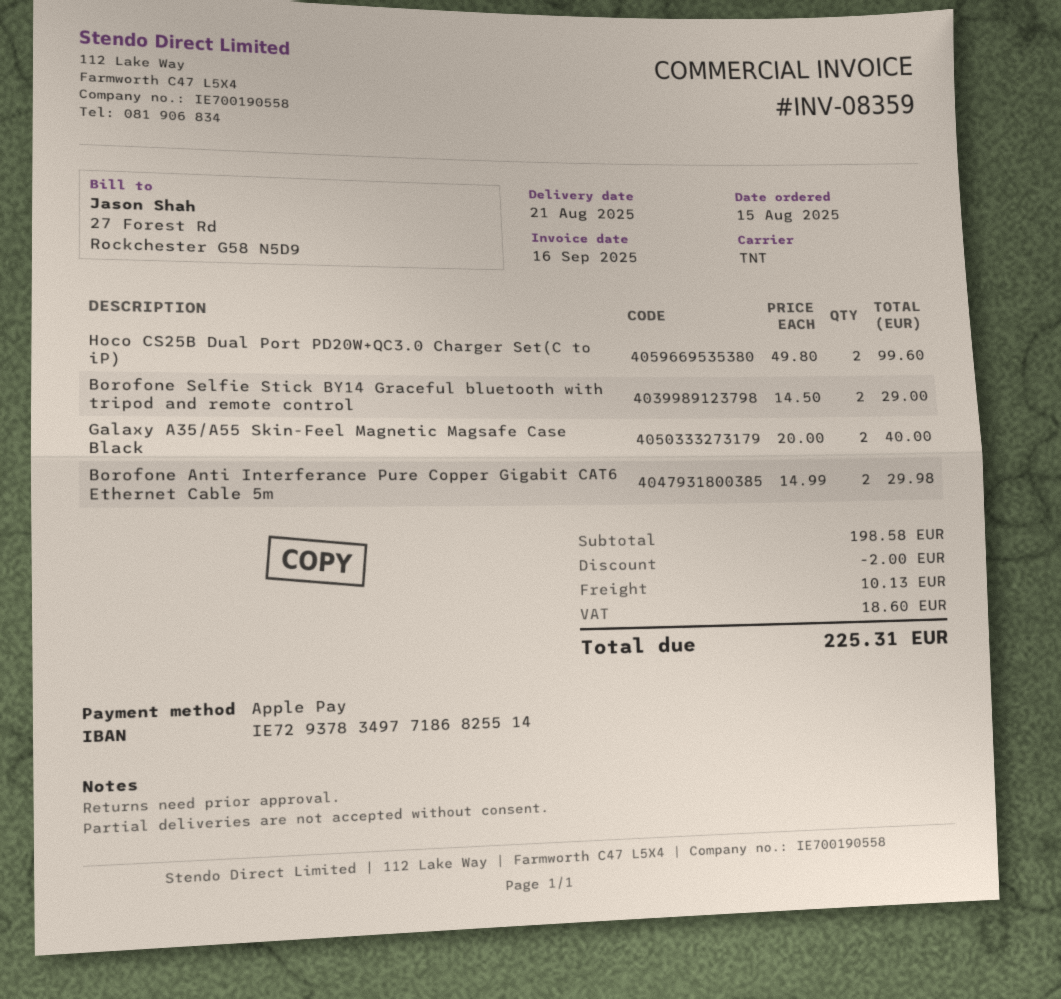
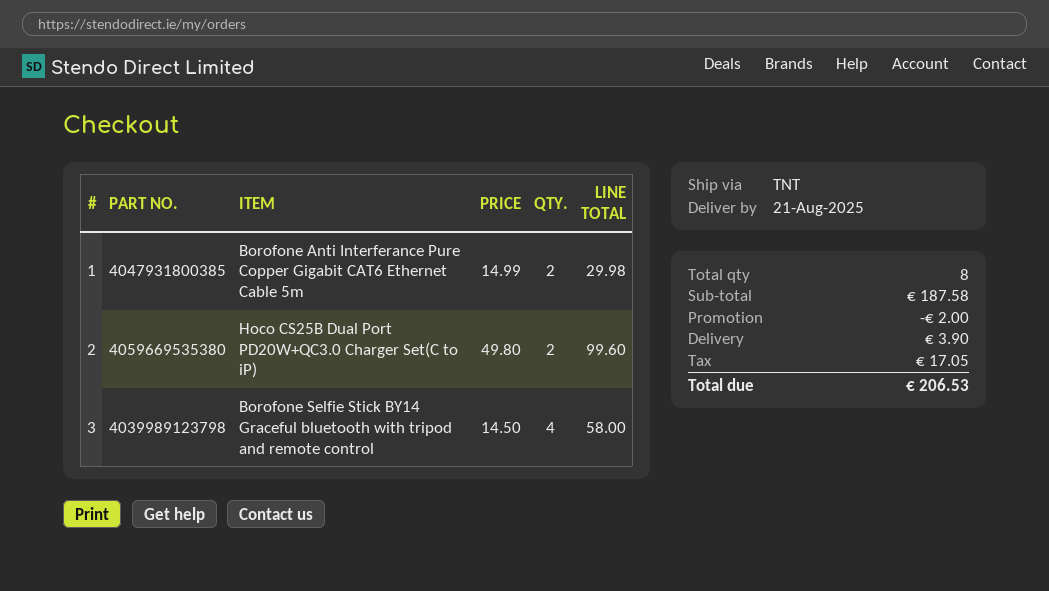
Borofone Selfie Stick BY14 Graceful bluetooth with tripod and remote control: 2 x 14.50 = 29.00 -> 4 x 14.50 = 58.00
Galaxy A35/A55 Skin-Feel Magnetic Magsafe Case Black: 2 x 20.00 = 40.00 -> none
subtotal: 198.58 -> 187.58
shipping: 10.13 -> 3.90
tax: 18.60 -> 17.05
total: 225.31 -> 206.53

